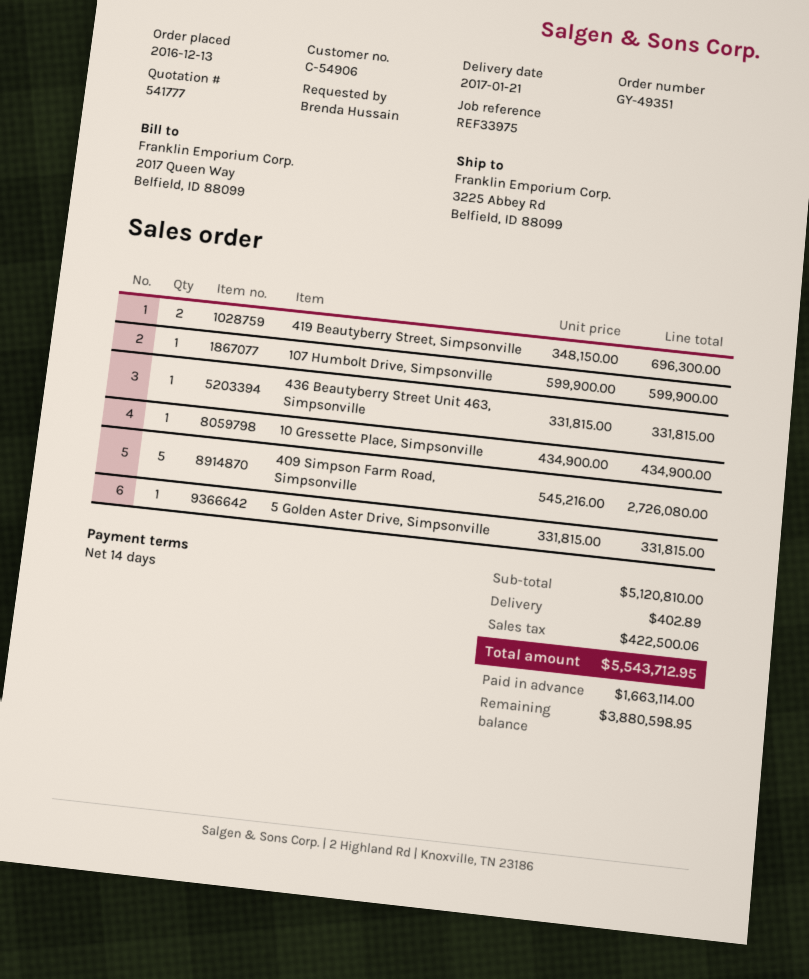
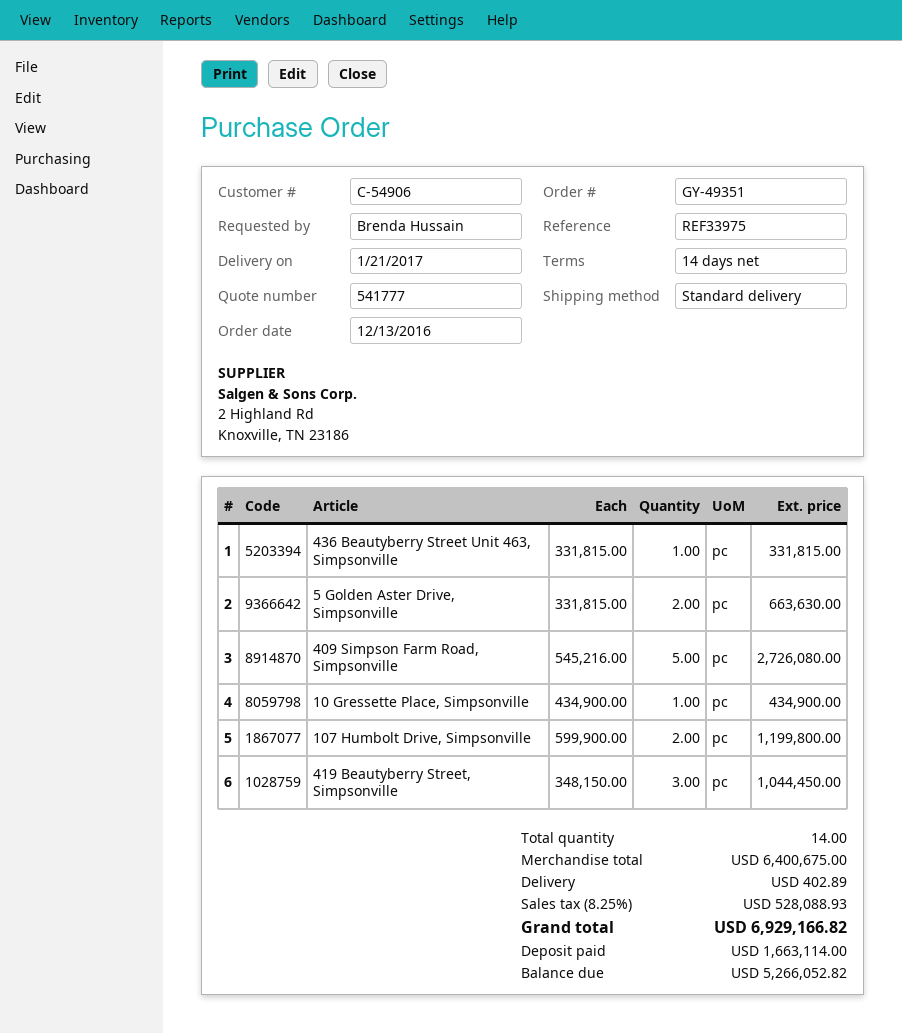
419 Beautyberry Street, Simpsonville: 2 x 348150.00 = 696300.00 -> 3 x 348150.00 = 1044450.00
107 Humbolt Drive, Simpsonville: 1 x 599900.00 = 599900.00 -> 2 x 599900.00 = 1199800.00
5 Golden Aster Drive, Simpsonville: 1 x 331815.00 = 331815.00 -> 2 x 331815.00 = 663630.00
subtotal: 5120810.00 -> 6400675.00
tax: 422500.06 -> 528088.93
total: 5543712.95 -> 6929166.82
balance: 3880598.95 -> 5266052.82

